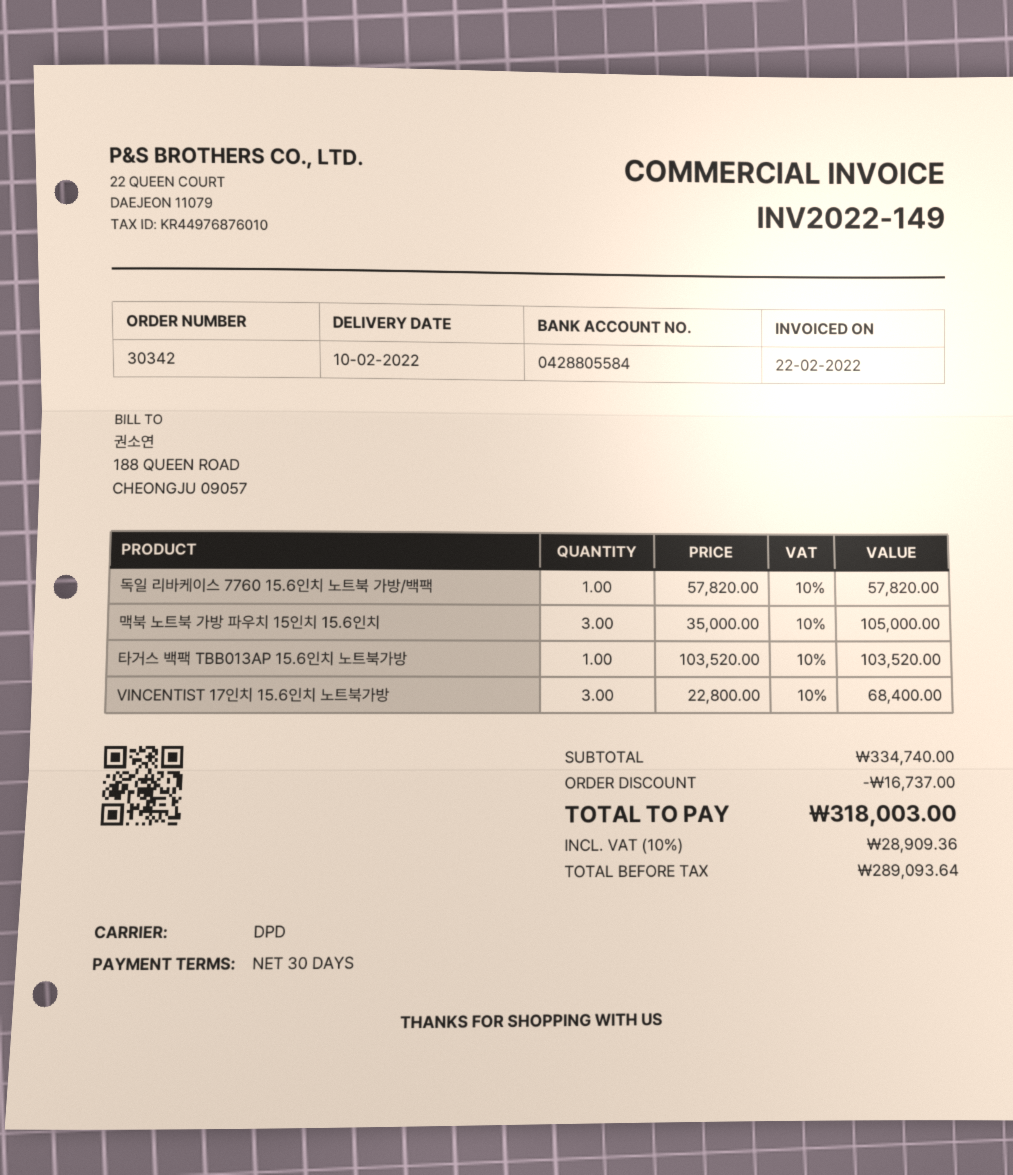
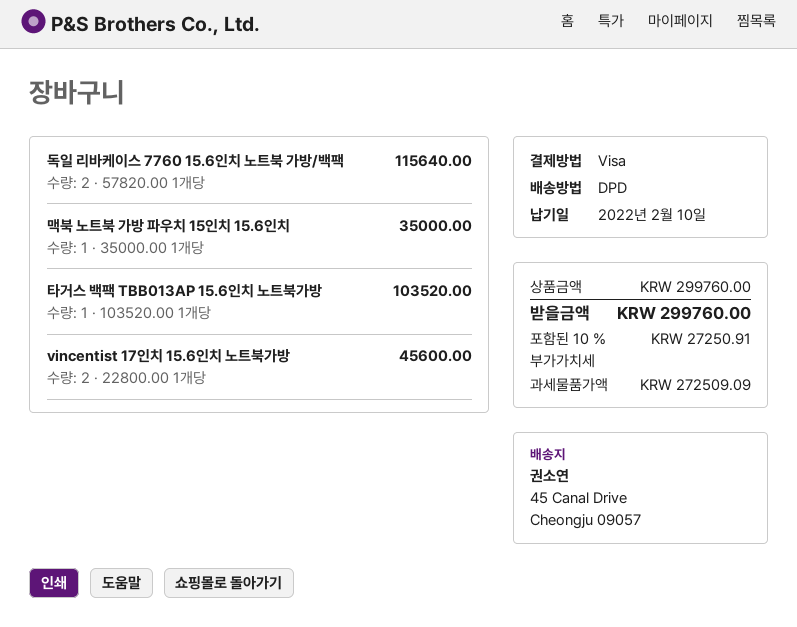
독일 리바케이스 7760 15.6인치 노트북 가방/백팩: 1 x 57820.00 = 57820.00 -> 2 x 57820.00 = 115640.00
맥북 노트북 가방 파우치 15인치 15.6인치: 3 x 35000.00 = 105000.00 -> 1 x 35000.00 = 35000.00
VINCENTIST 17인치 15.6인치 노트북가방: 3 x 22800.00 = 68400.00 -> 2 x 22800.00 = 45600.00
subtotal: 334740.00 -> 299760.00
discount: 16737.00 -> none
net: 289093.64 -> 272509.09
tax: 10% = 28909.36 -> 10% = 27250.91
total: 318003.00 -> 299760.00

